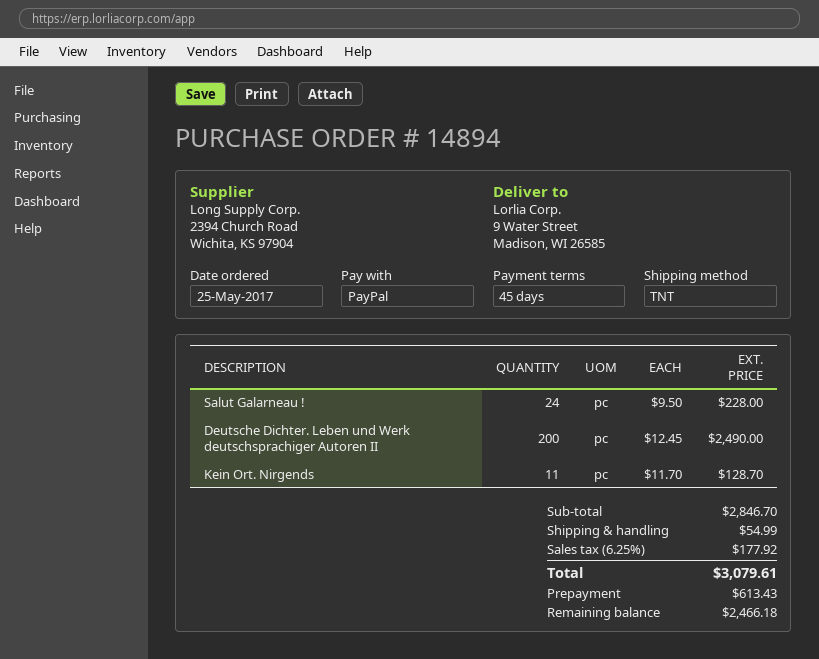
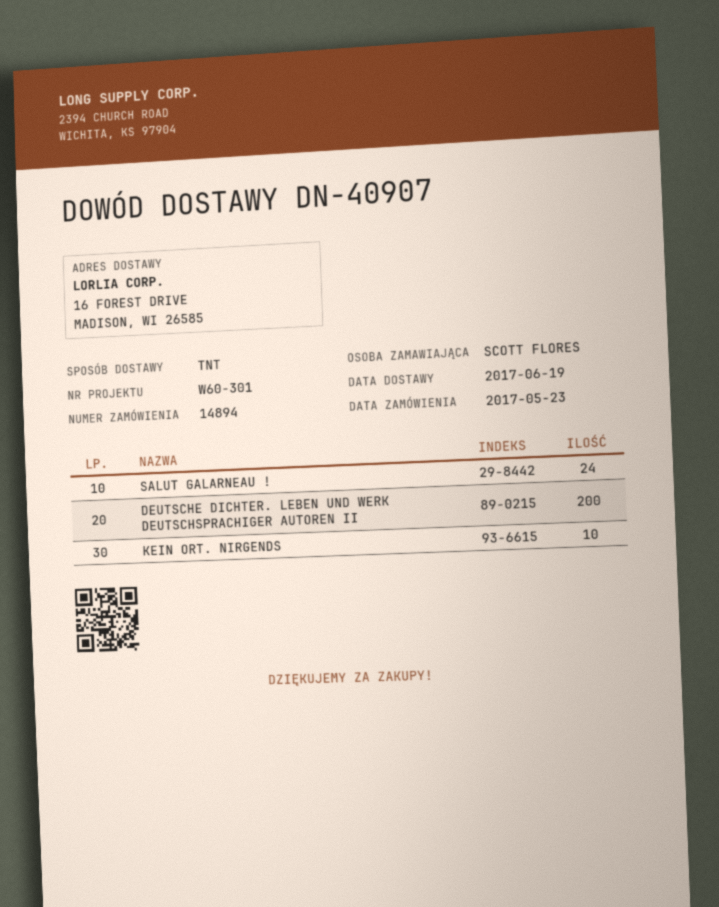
order date: 2017-05-25 -> 2017-05-23
ship to: 9 Water Street, Madison, WI 26585 -> 16 FOREST DRIVE, MADISON, WI 26585
Kein Ort. Nirgends: 11 -> 10

